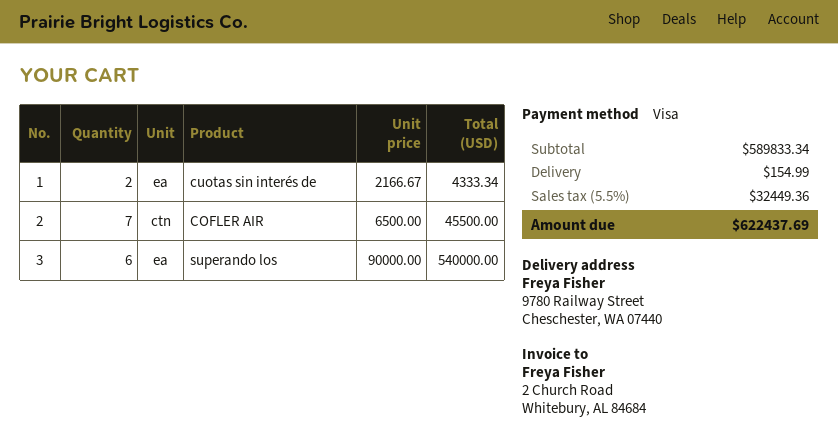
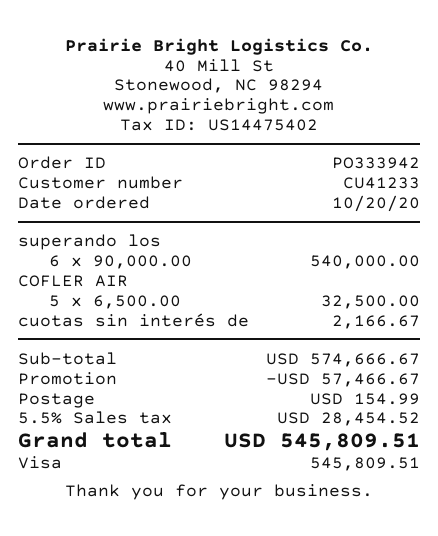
cuotas sin interés de: 2 x 2166.67 = 4333.34 -> 1 x 2166.67 = 2166.67
COFLER AIR: 7 x 6500.00 = 45500.00 -> 5 x 6500.00 = 32500.00
subtotal: 589833.34 -> 574666.67
discount: none -> 57466.67
tax: 5.5% = 32449.36 -> 5.5% = 28454.52
total: 622437.69 -> 545809.51

